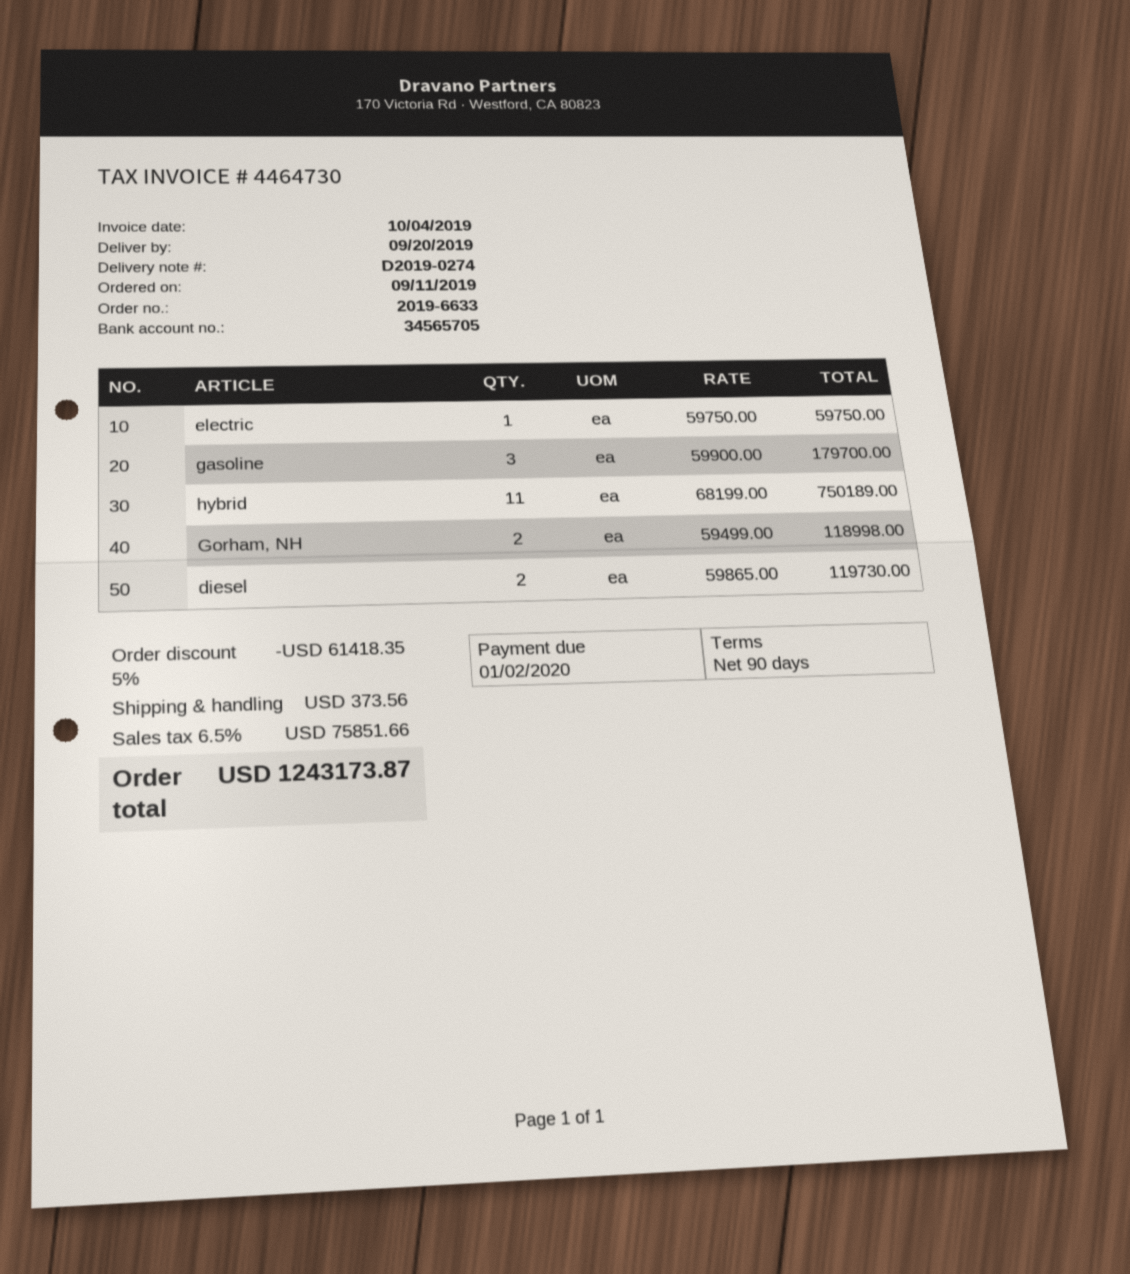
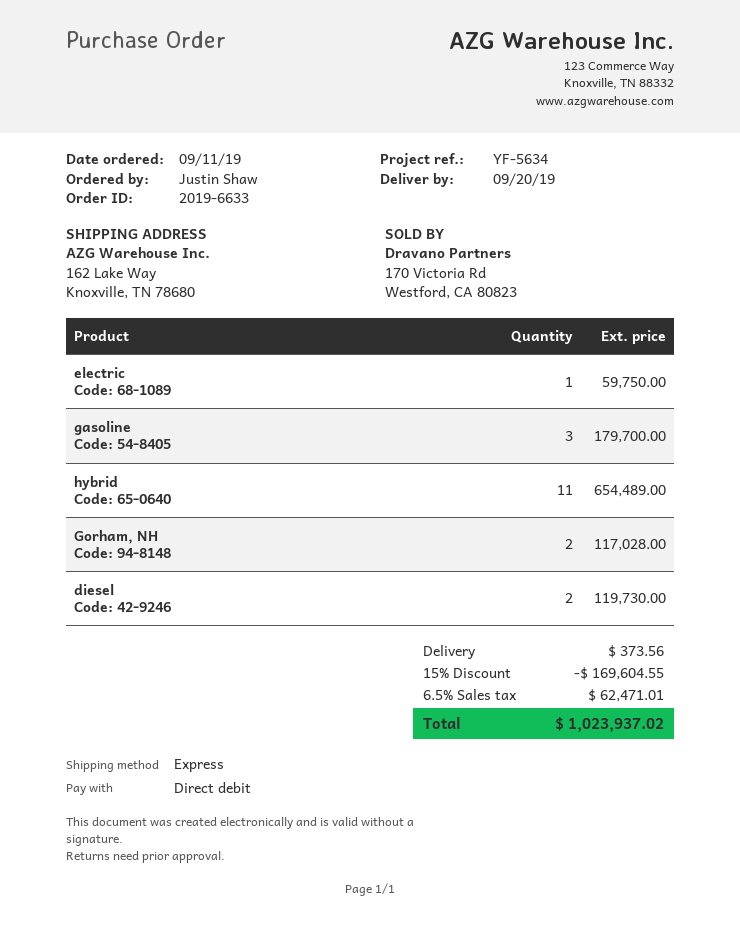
hybrid: 11 for 750189.00 -> 11 for 654489.00
Gorham, NH: 2 for 118998.00 -> 2 for 117028.00
discount: 5% = 61418.35 -> 15% = 169604.55
tax: 6.5% = 75851.66 -> 6.5% = 62471.01
total: 1243173.87 -> 1023937.02

